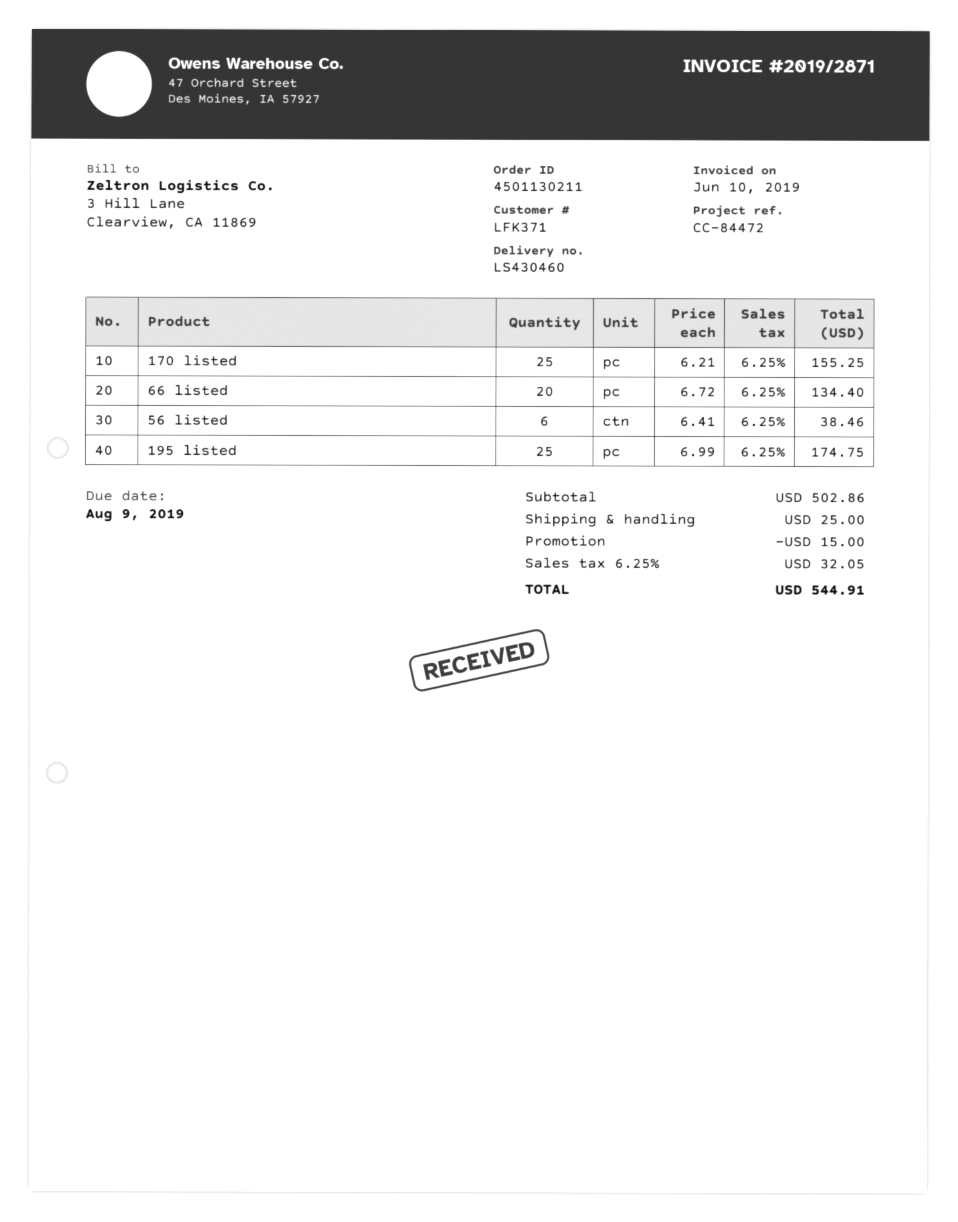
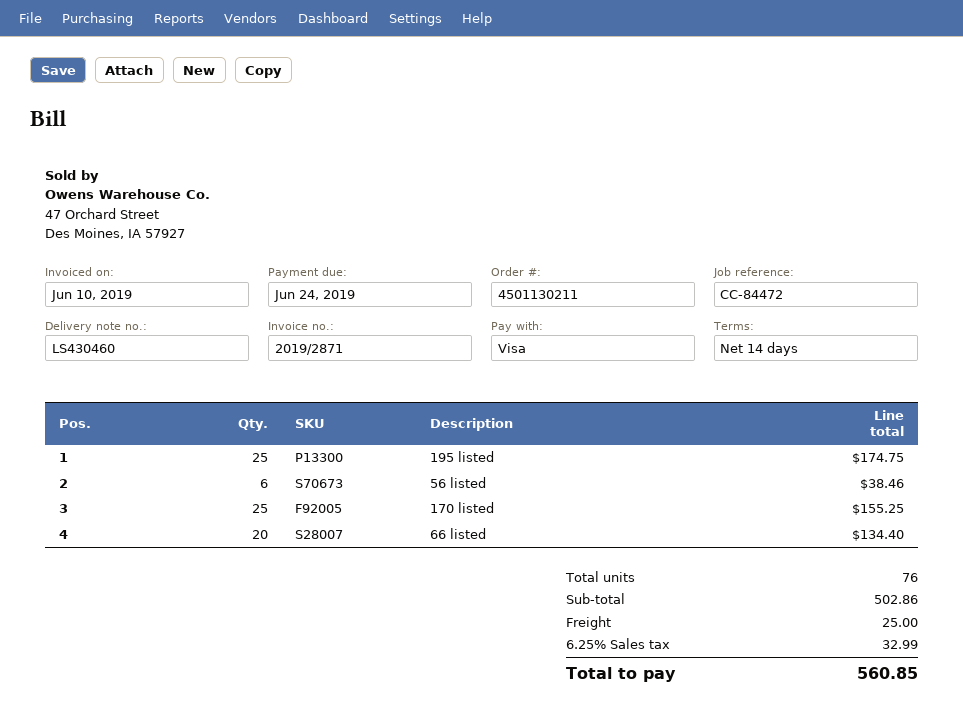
due date: 2019-08-09 -> 2019-06-24
discount: 15.00 -> none
tax: 6.25% = 32.05 -> 6.25% = 32.99
total: 544.91 -> 560.85

